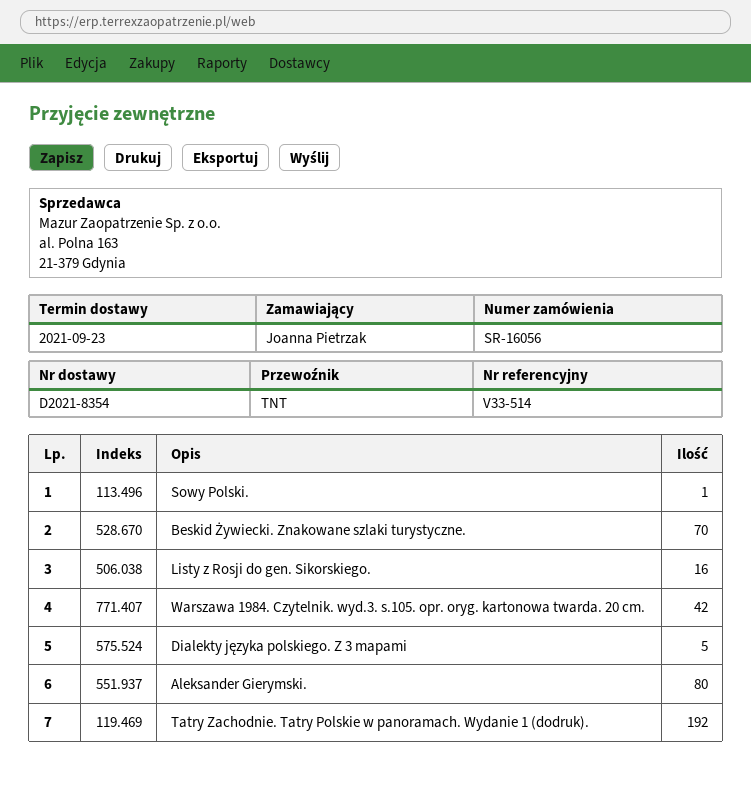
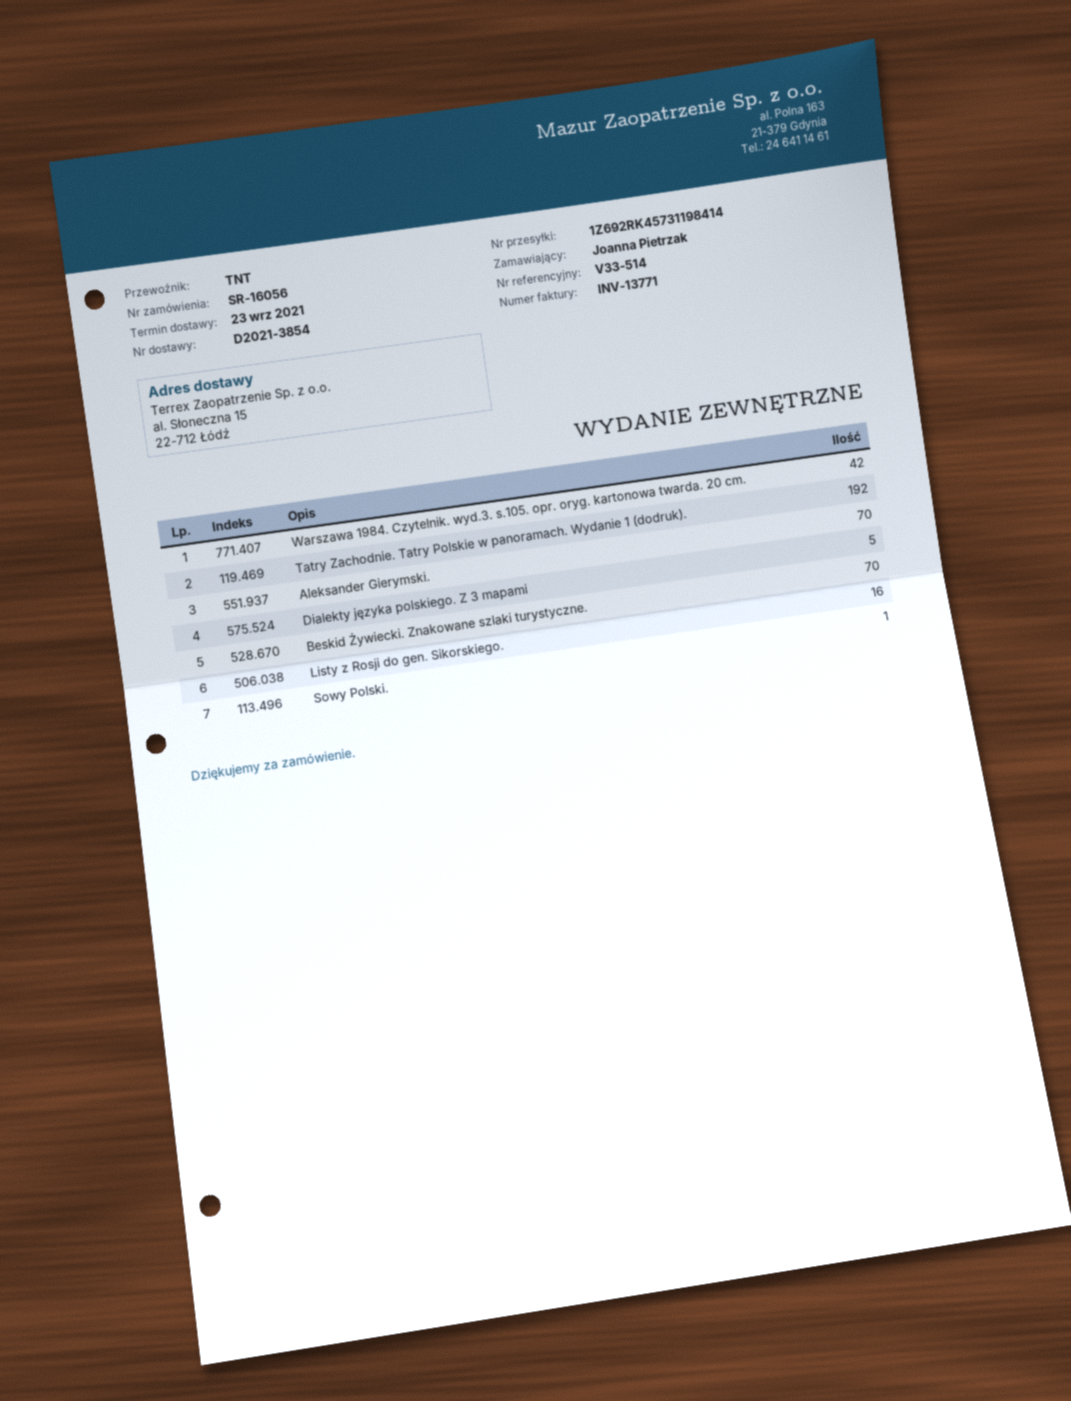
delivery note number: D2021-8354 -> D2021-3854
Aleksander Gierymski.: 80 -> 70

